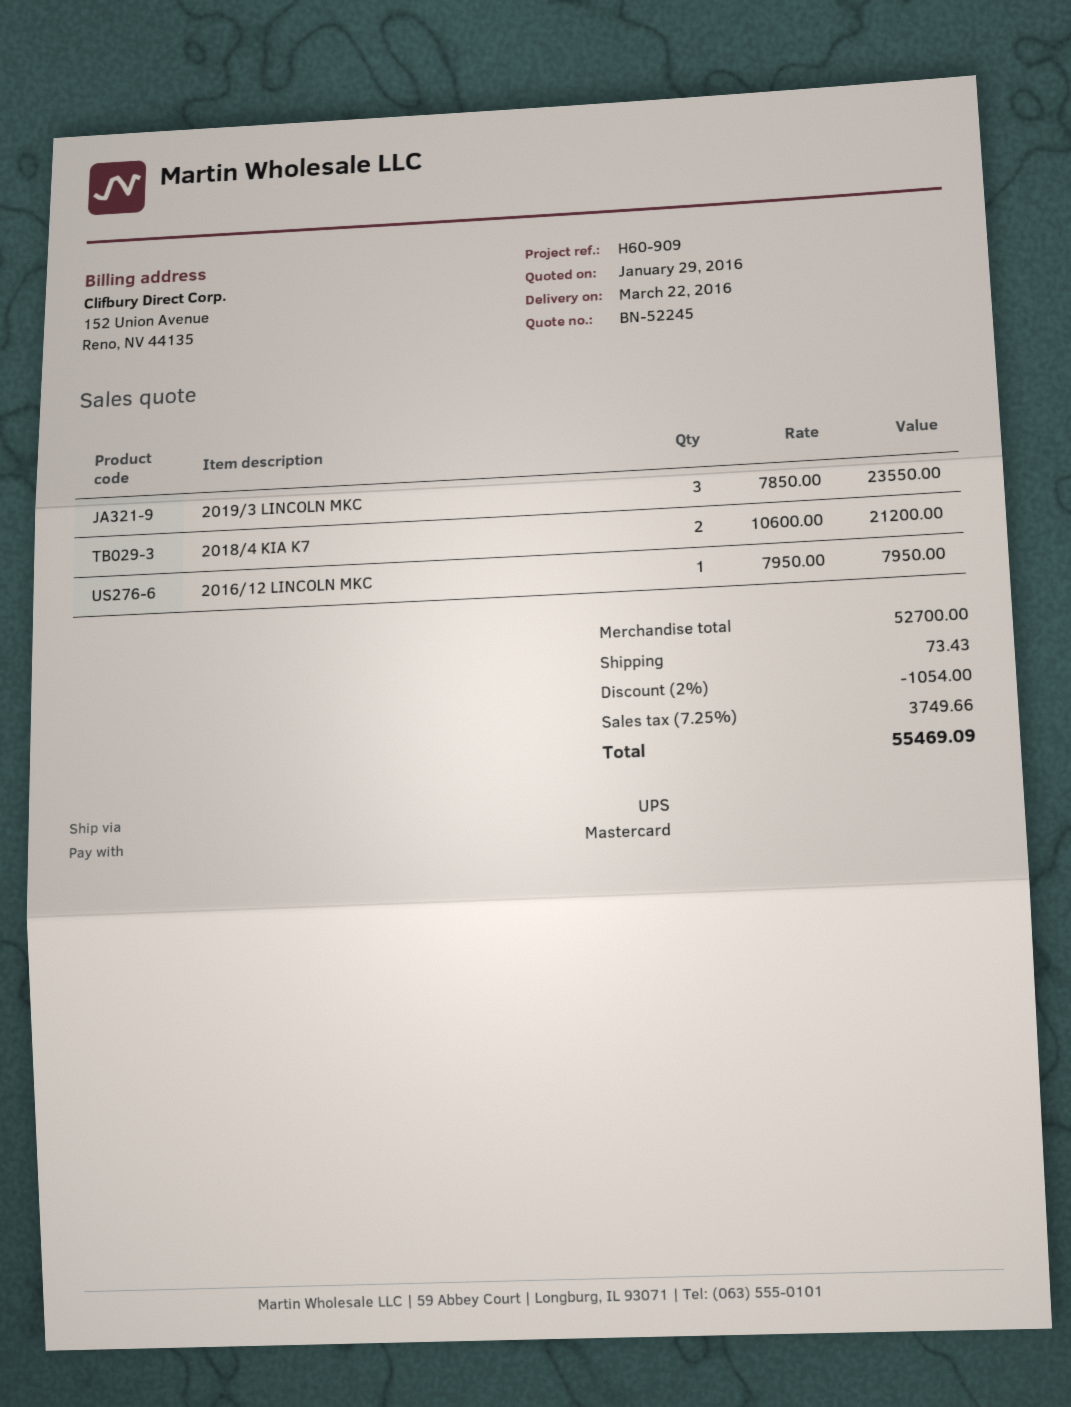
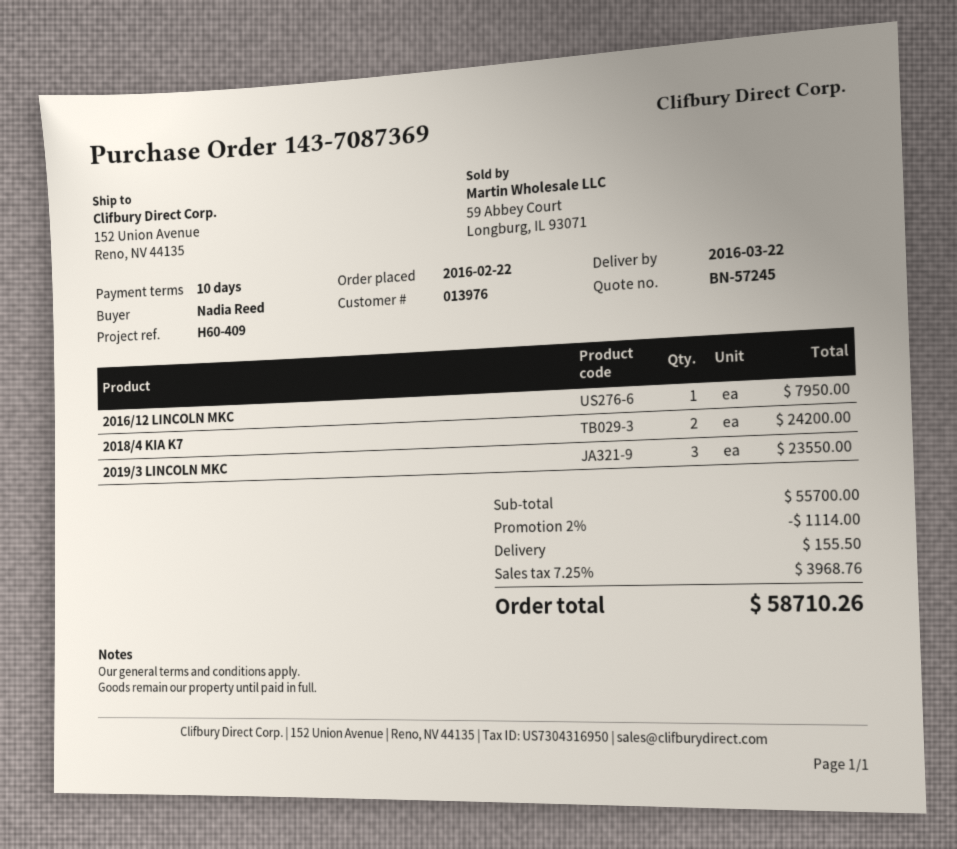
quote number: BN-52245 -> BN-57245
reference: H60-909 -> H60-409
2018/4 KIA K7: 2 for 21200.00 -> 2 for 24200.00
subtotal: 52700.00 -> 55700.00
discount: 2% = 1054.00 -> 2% = 1114.00
shipping: 73.43 -> 155.50
tax: 7.25% = 3749.66 -> 7.25% = 3968.76
total: 55469.09 -> 58710.26

